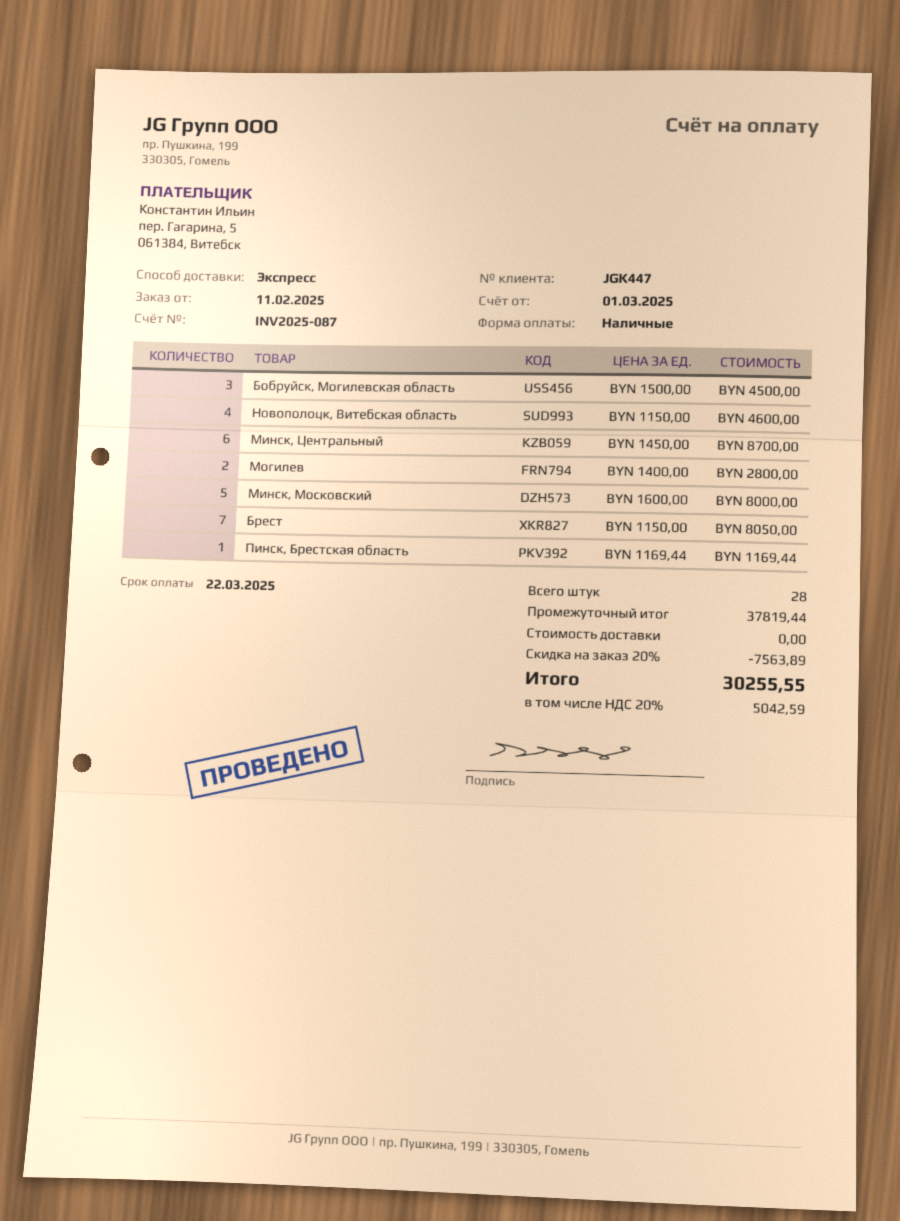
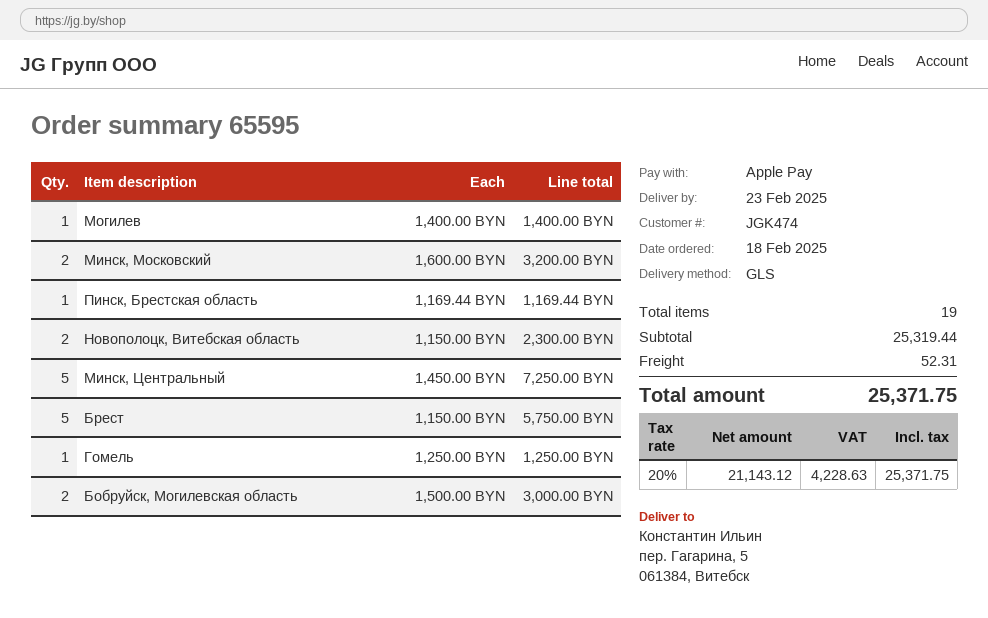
order date: 2025-02-11 -> 2025-02-18
customer number: JGK447 -> JGK474
payment method: cash -> Apple Pay
shipping method: express -> GLS
Бобруйск, Могилевская область: 3 x 1500.00 = 4500.00 -> 2 x 1500.00 = 3000.00
Новополоцк, Витебская область: 4 x 1150.00 = 4600.00 -> 2 x 1150.00 = 2300.00
Минск, Центральный: 6 x 1450.00 = 8700.00 -> 5 x 1450.00 = 7250.00
Могилев: 2 x 1400.00 = 2800.00 -> 1 x 1400.00 = 1400.00
Минск, Московский: 5 x 1600.00 = 8000.00 -> 2 x 1600.00 = 3200.00
Брест: 7 x 1150.00 = 8050.00 -> 5 x 1150.00 = 5750.00
Гомель: none -> 1 x 1250.00 = 1250.00
total quantity: 28 -> 19
subtotal: 37819.44 -> 25319.44
discount: 20% = 7563.89 -> none
shipping: 0.00 -> 52.31
tax: 20% = 5042.59 -> 20% = 4228.63
total: 30255.55 -> 25371.75

